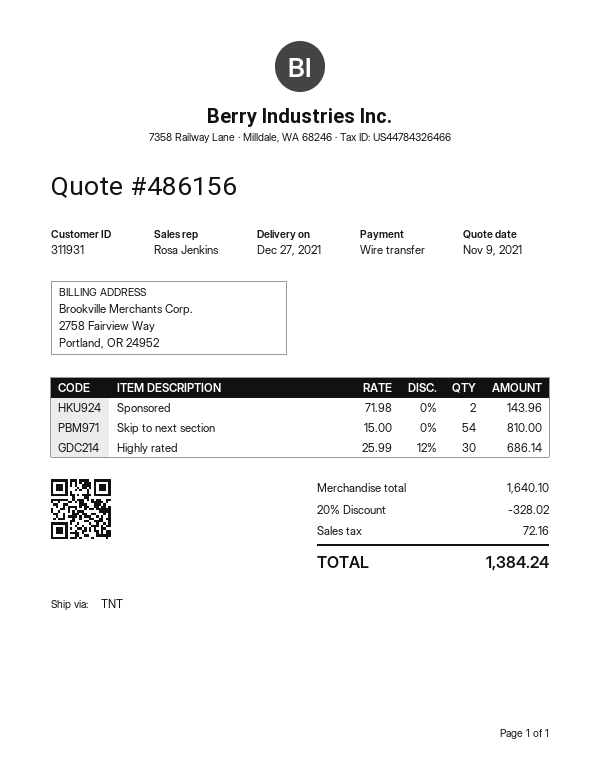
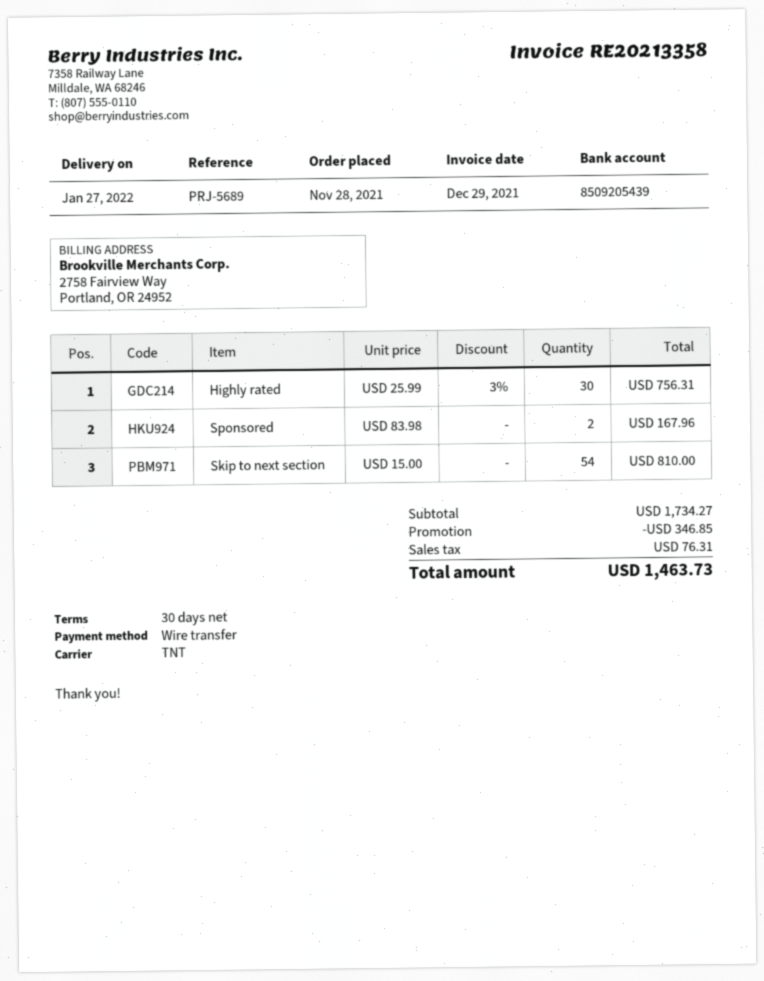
delivery date: 2021-12-27 -> 2022-01-27
Sponsored: 2 x 71.98 = 143.96 -> 2 x 83.98 = 167.96
Highly rated: 30 x 25.99 - 12% = 686.14 -> 30 x 25.99 - 3% = 756.31
subtotal: 1640.10 -> 1734.27
discount: 328.02 -> 346.85
tax: 72.16 -> 76.31
total: 1384.24 -> 1463.73

